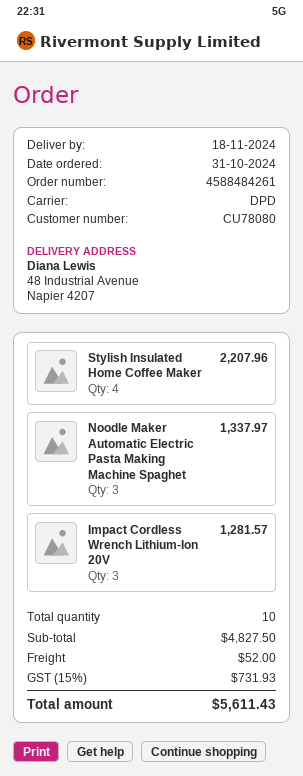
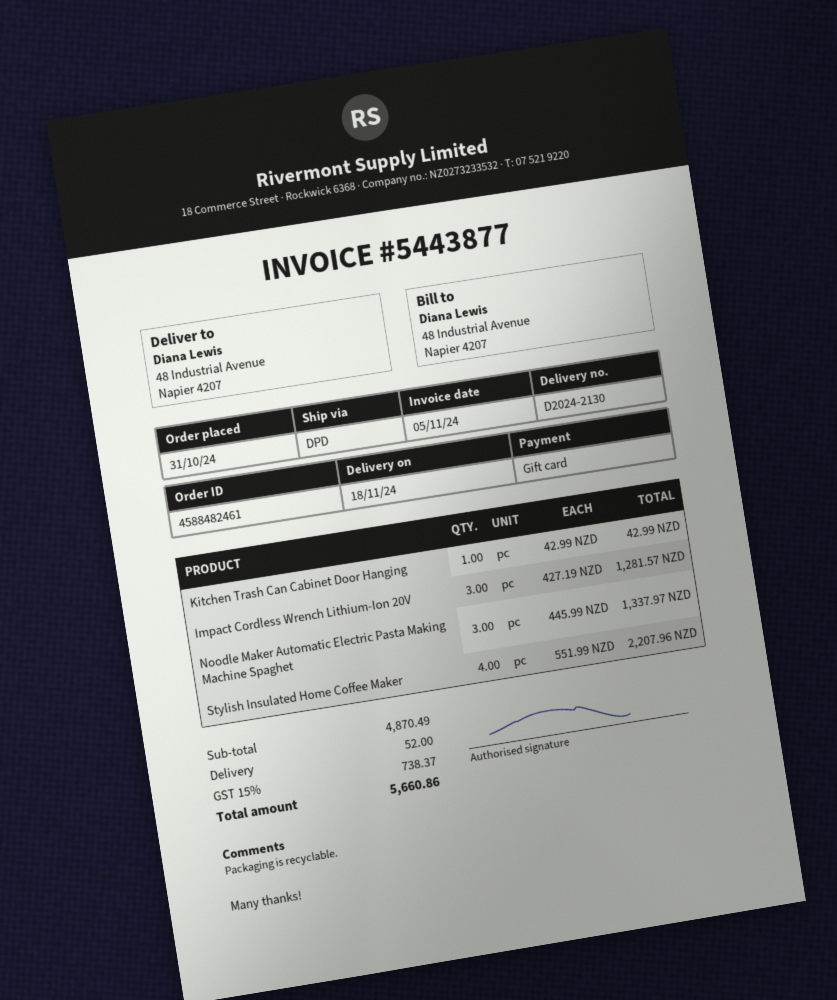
order number: 4588484261 -> 4588482461
Kitchen Trash Can Cabinet Door Hanging: none -> 1 for 42.99
subtotal: 4827.50 -> 4870.49
tax: 15% = 731.93 -> 15% = 738.37
total: 5611.43 -> 5660.86

